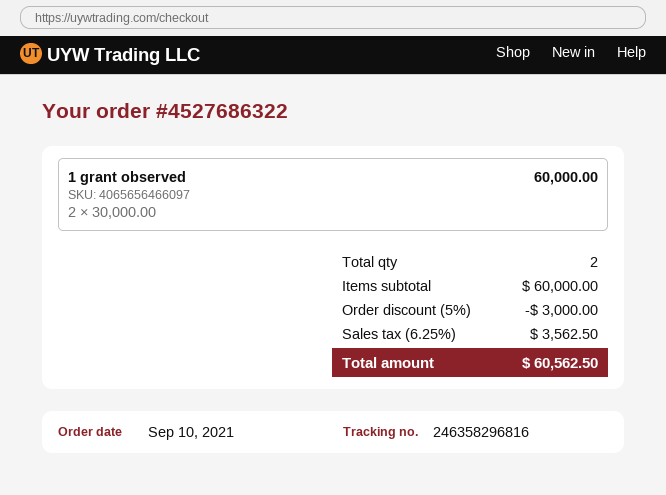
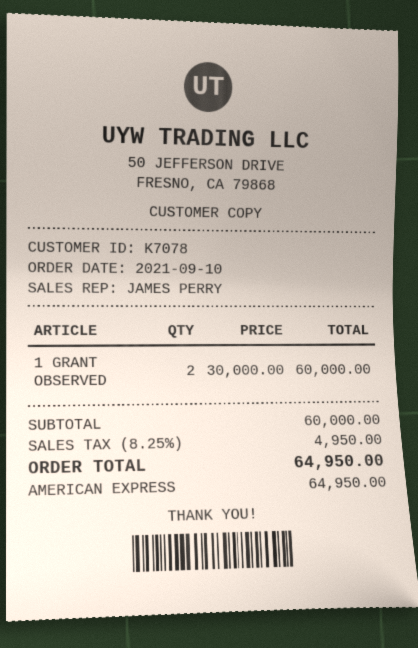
discount: 5% = 3000.00 -> none
tax: 6.25% = 3562.50 -> 8.25% = 4950.00
total: 60562.50 -> 64950.00

